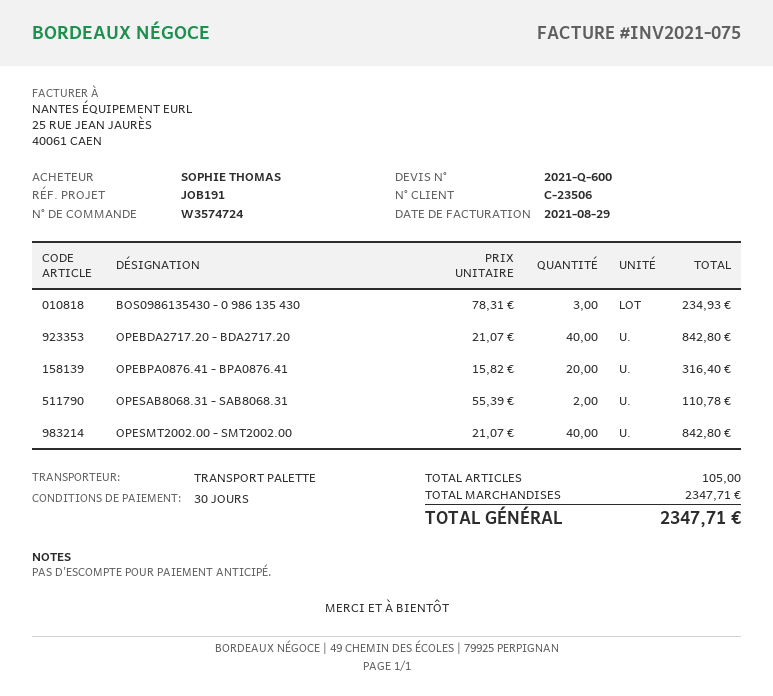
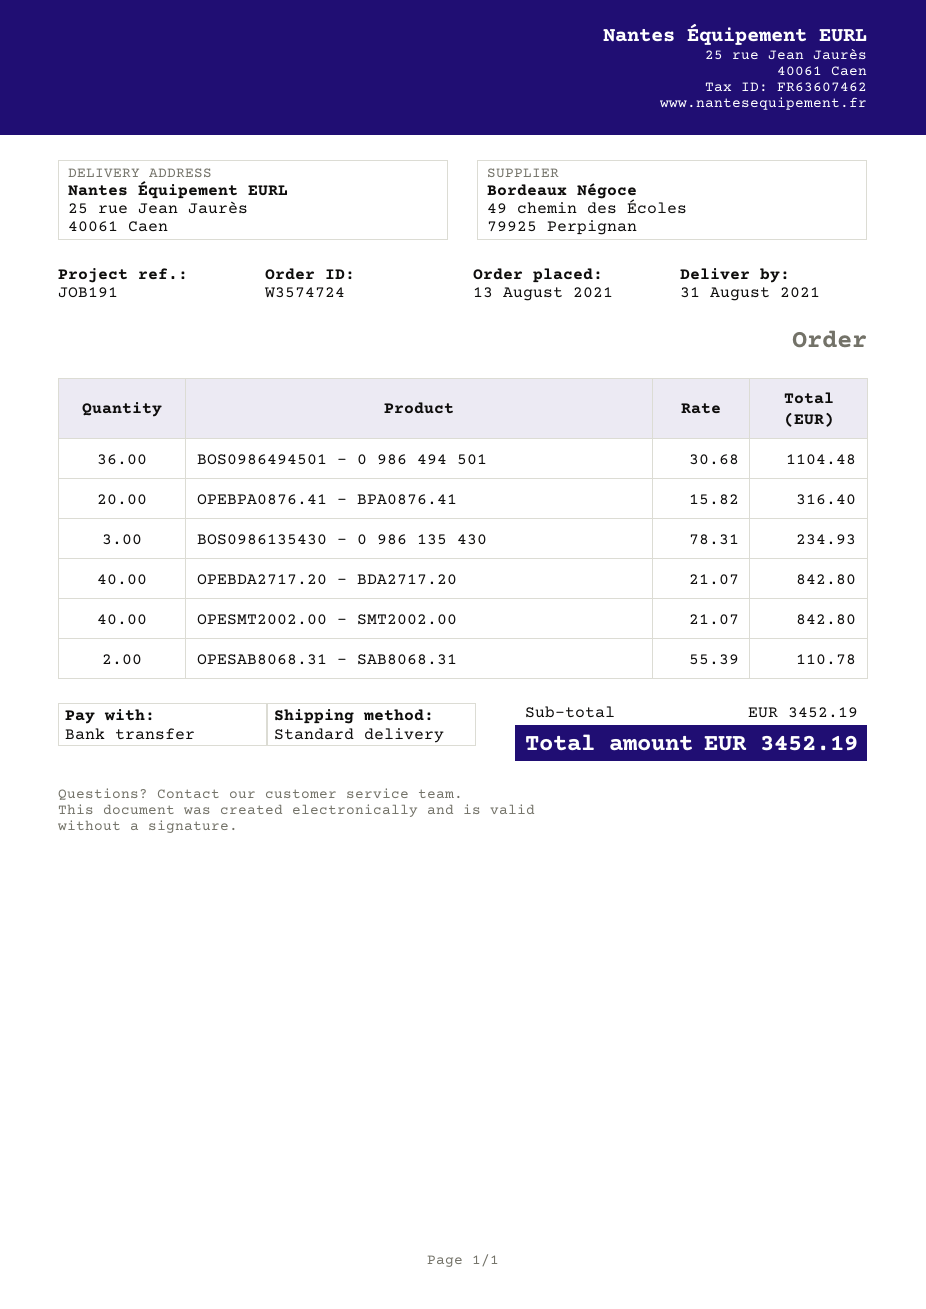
shipping method: pallet freight -> standard
BOS0986494501 - 0 986 494 501: none -> 36 x 30.68 = 1104.48
subtotal: 2347.71 -> 3452.19
total: 2347.71 -> 3452.19

